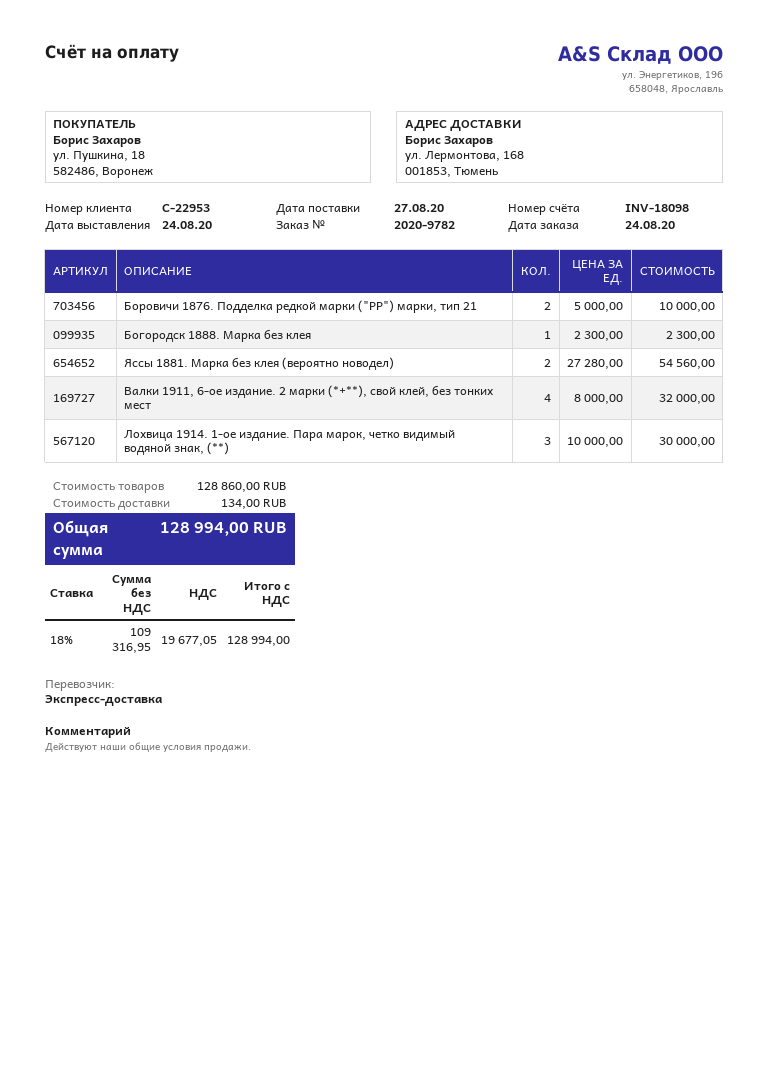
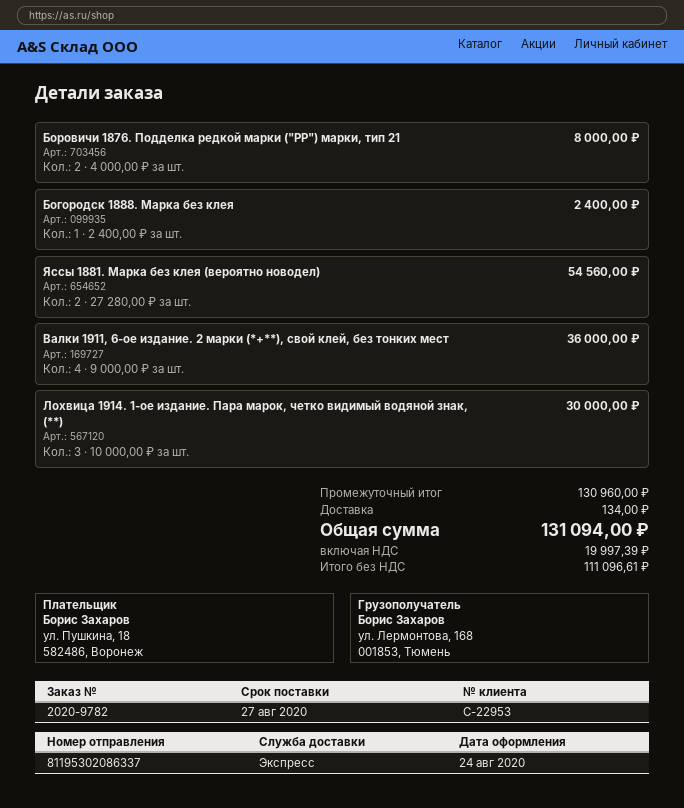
Боровичи 1876. Подделка редкой марки ("РР") марки, тип 21: 2 x 5000.00 = 10000.00 -> 2 x 4000.00 = 8000.00
Богородск 1888. Марка без клея: 1 x 2300.00 = 2300.00 -> 1 x 2400.00 = 2400.00
Валки 1911, 6-ое издание. 2 марки (*+**), свой клей, без тонких мест: 4 x 8000.00 = 32000.00 -> 4 x 9000.00 = 36000.00
subtotal: 128860.00 -> 130960.00
net: 109316.95 -> 111096.61
tax: 19677.05 -> 19997.39
total: 128994.00 -> 131094.00

